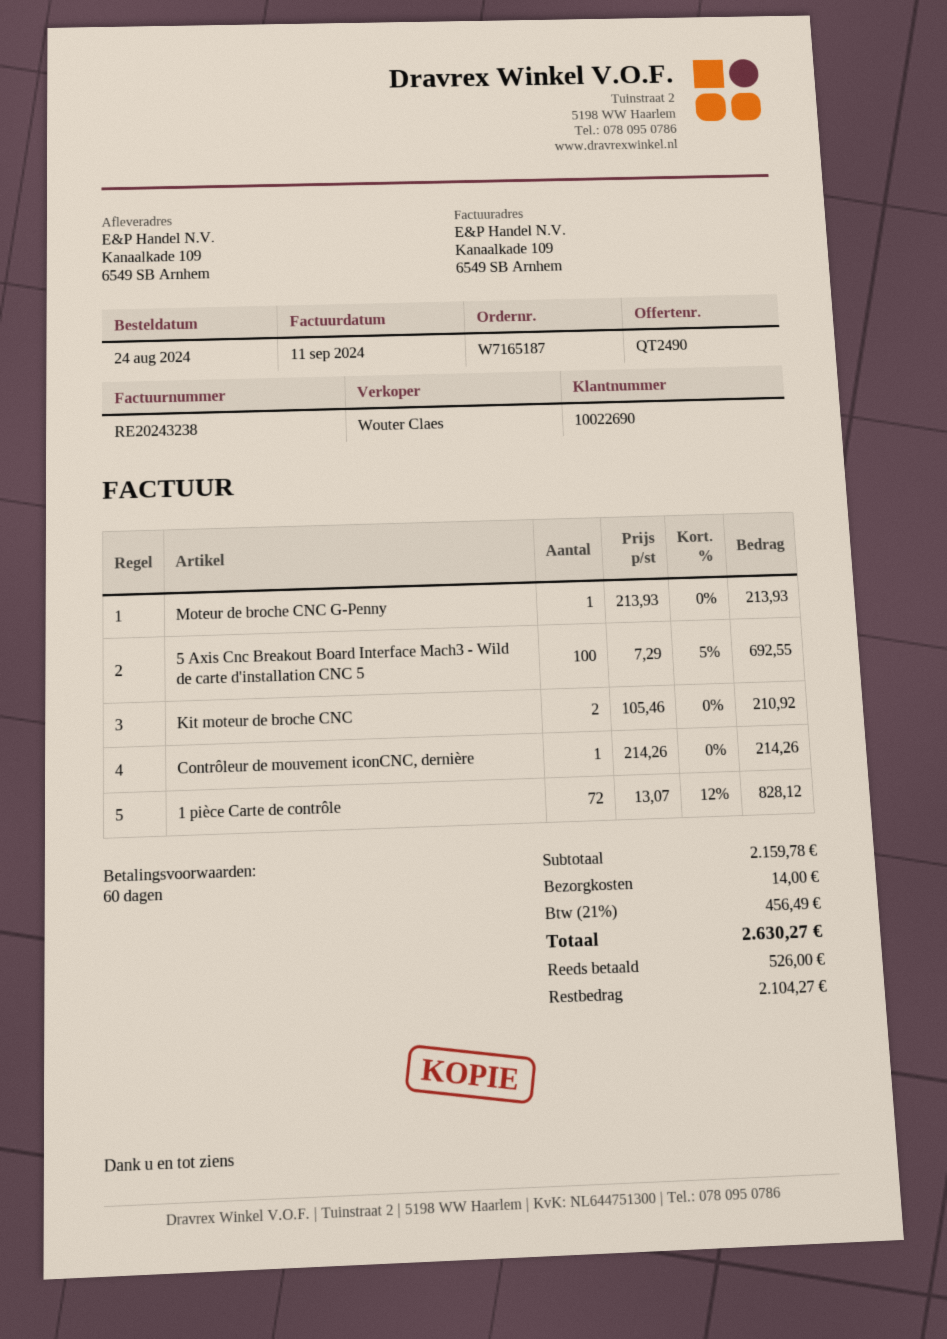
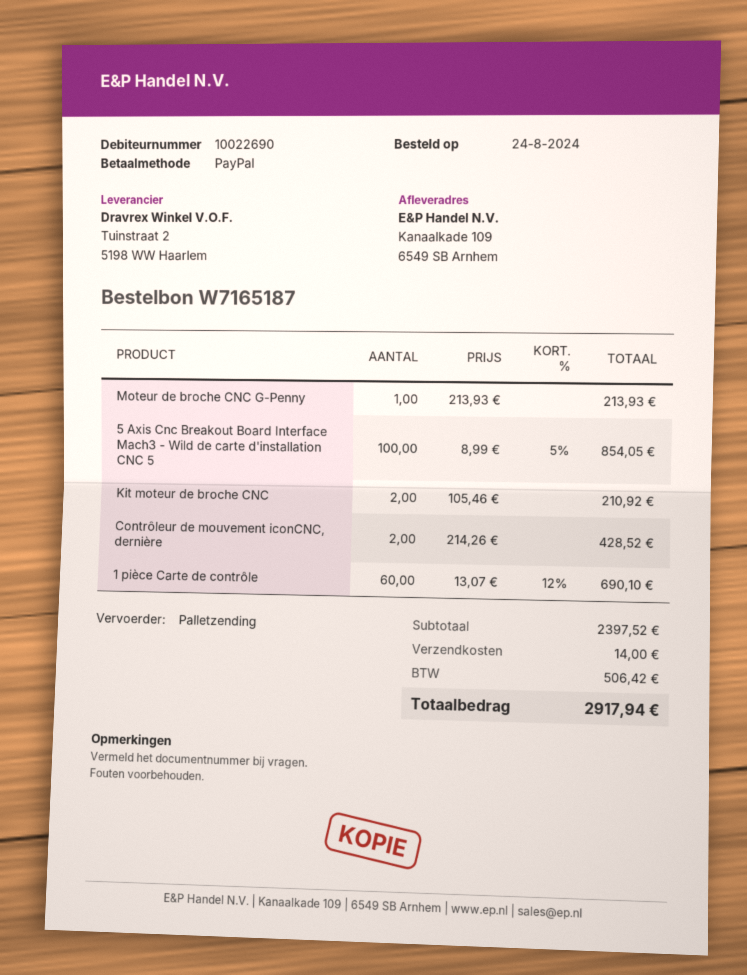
5 Axis Cnc Breakout Board Interface Mach3 - Wild de carte d'installation CNC 5: 100 x 7.29 - 5% = 692.55 -> 100 x 8.99 - 5% = 854.05
Contrôleur de mouvement iconCNC, dernière: 1 x 214.26 = 214.26 -> 2 x 214.26 = 428.52
1 pièce Carte de contrôle: 72 x 13.07 - 12% = 828.12 -> 60 x 13.07 - 12% = 690.10
subtotal: 2159.78 -> 2397.52
tax: 456.49 -> 506.42
total: 2630.27 -> 2917.94

